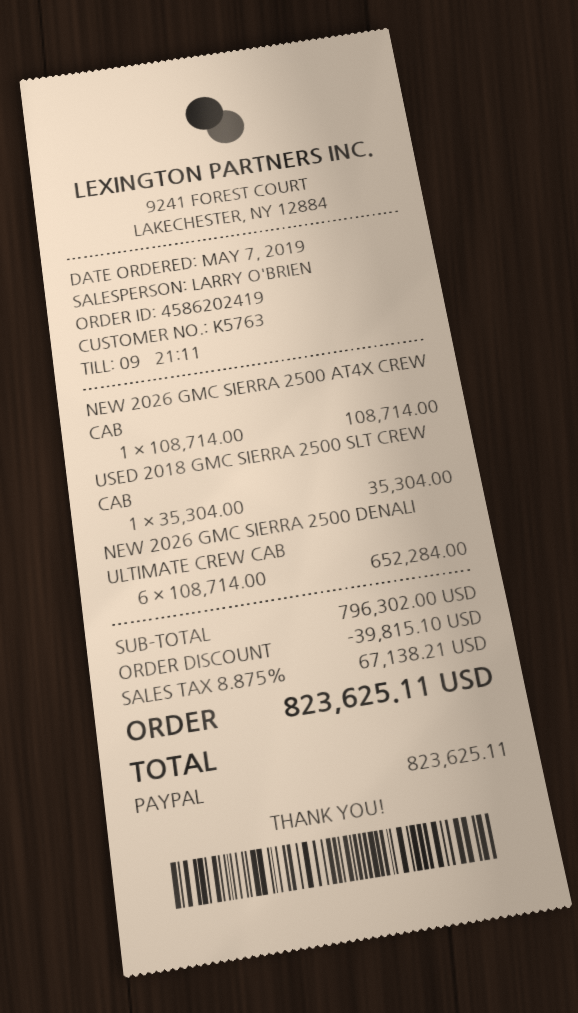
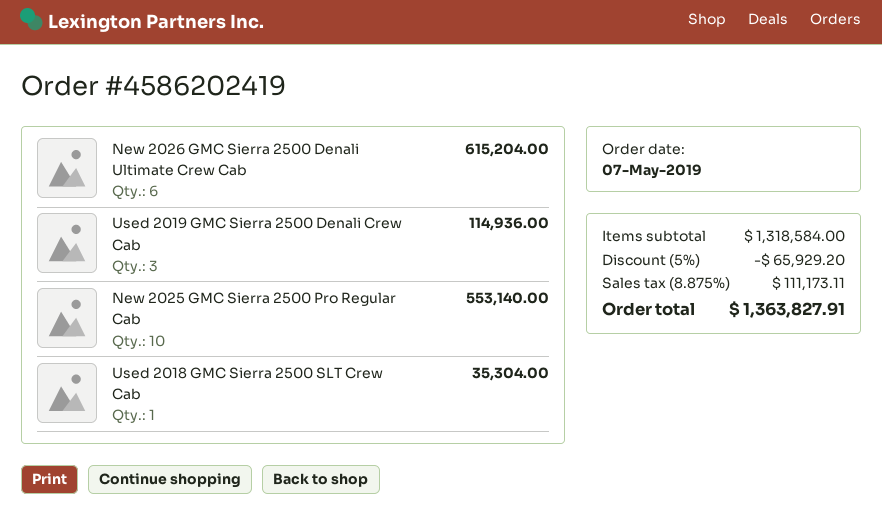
NEW 2026 GMC SIERRA 2500 AT4X CREW CAB: 1 for 108714.00 -> none
NEW 2026 GMC SIERRA 2500 DENALI ULTIMATE CREW CAB: 6 for 652284.00 -> 6 for 615204.00
Used 2019 GMC Sierra 2500 Denali Crew Cab: none -> 3 for 114936.00
New 2025 GMC Sierra 2500 Pro Regular Cab: none -> 10 for 553140.00
subtotal: 796302.00 -> 1318584.00
discount: 39815.10 -> 65929.20
tax: 8.875% = 67138.21 -> 8.875% = 111173.11
total: 823625.11 -> 1363827.91

